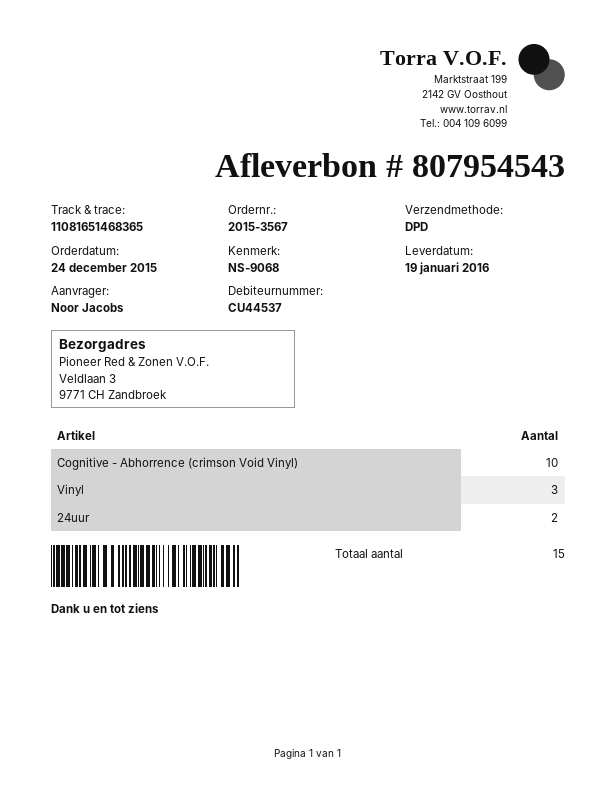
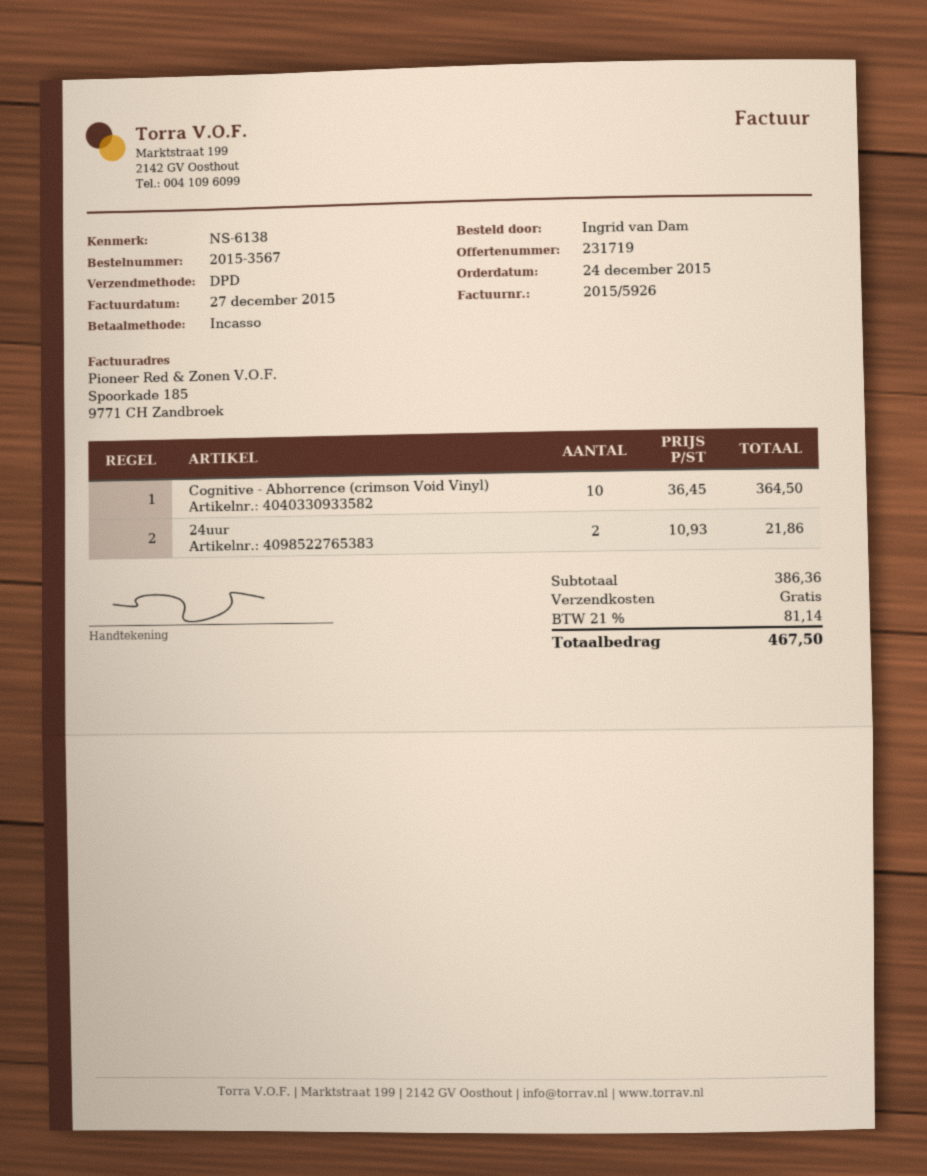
reference: NS-9068 -> NS-6138
ordered by: Noor Jacobs -> Ingrid van Dam
Vinyl: 3 -> none

